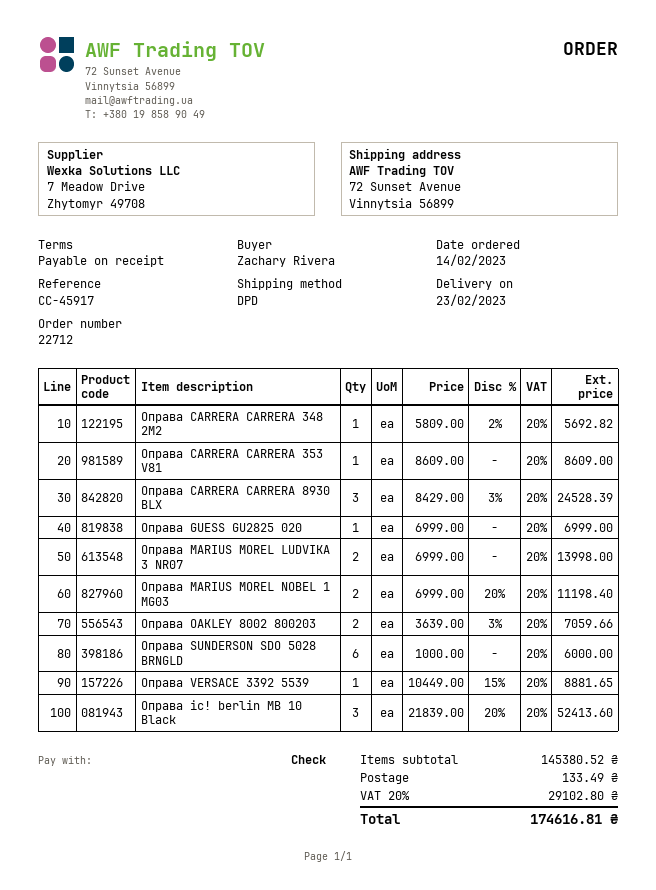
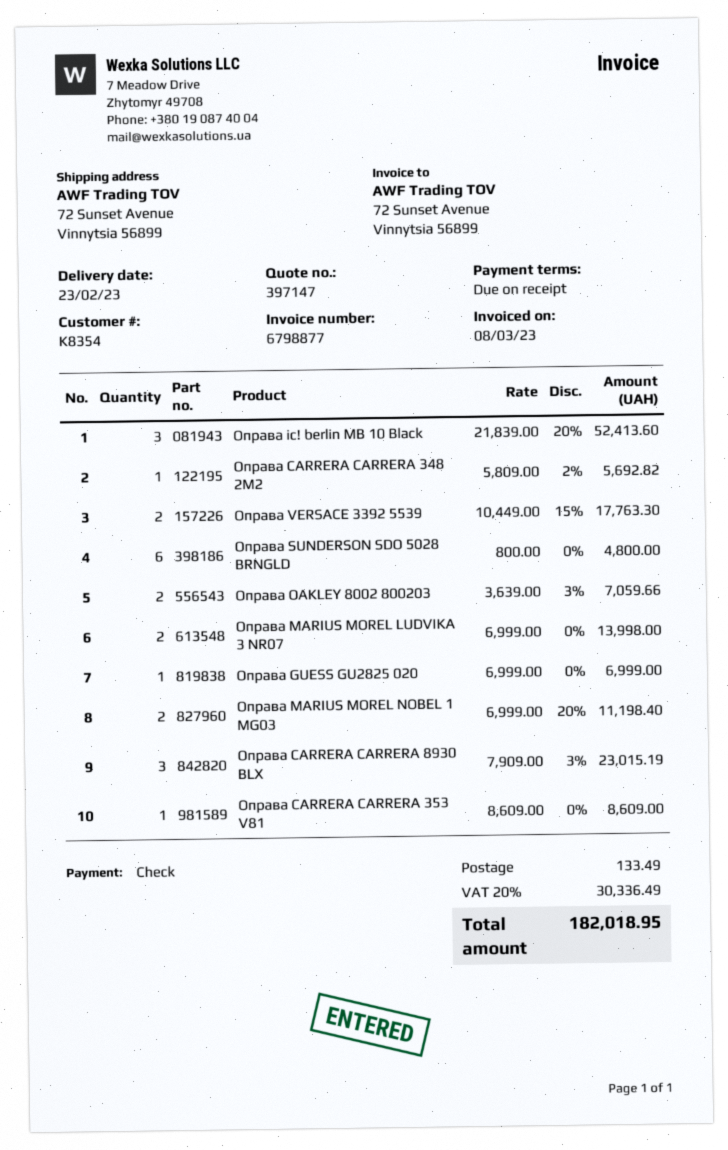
Оправа CARRERA CARRERA 8930 BLX: 3 x 8429.00 - 3% = 24528.39 -> 3 x 7909.00 - 3% = 23015.19
Оправа SUNDERSON SDO 5028 BRNGLD: 6 x 1000.00 = 6000.00 -> 6 x 800.00 = 4800.00
Оправа VERSACE 3392 5539: 1 x 10449.00 - 15% = 8881.65 -> 2 x 10449.00 - 15% = 17763.30
tax: 20% = 29102.80 -> 20% = 30336.49
total: 174616.81 -> 182018.95

